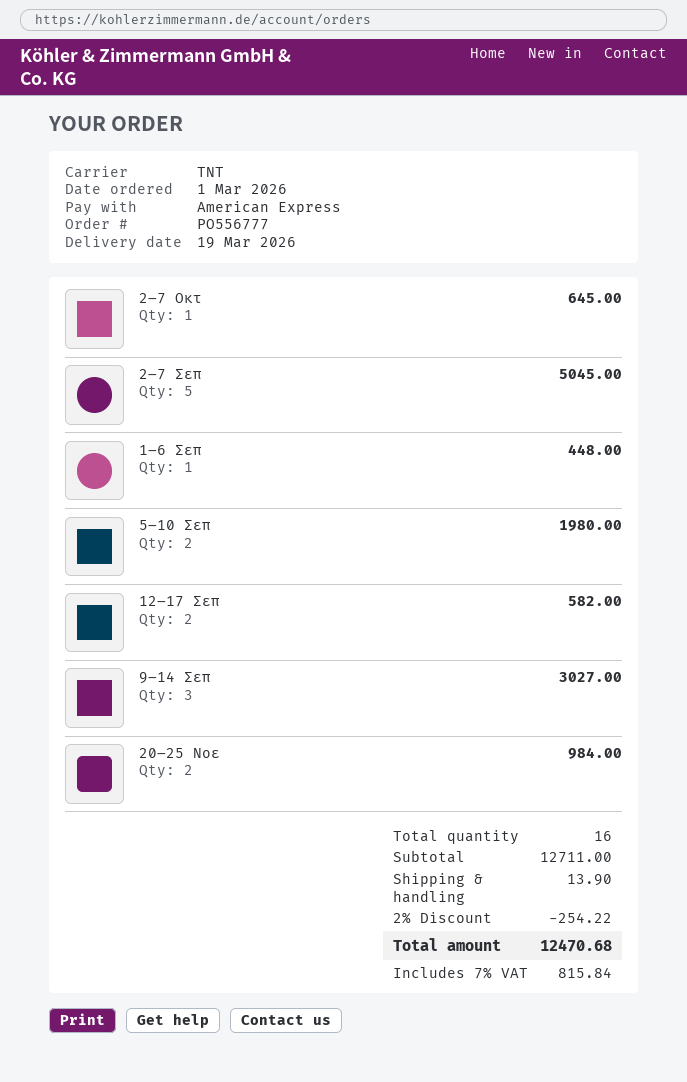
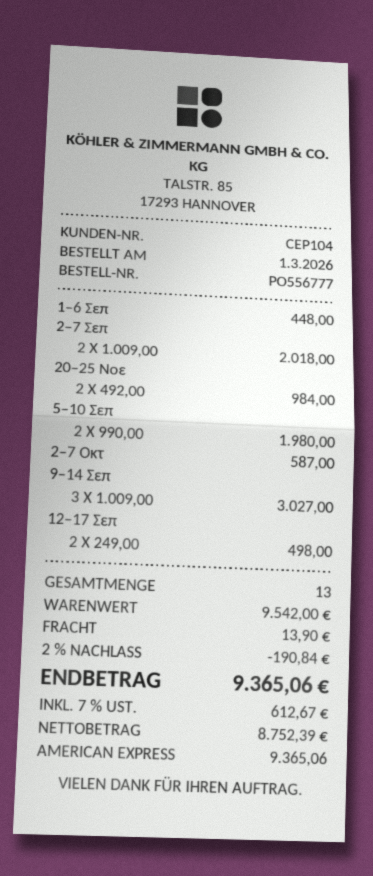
2–7 Οκτ: 1 for 645.00 -> 1 for 587.00
2–7 Σεπ: 5 for 5045.00 -> 2 for 2018.00
12–17 Σεπ: 2 for 582.00 -> 2 for 498.00
total quantity: 16 -> 13
subtotal: 12711.00 -> 9542.00
discount: 2% = 254.22 -> 2% = 190.84
tax: 7% = 815.84 -> 7% = 612.67
total: 12470.68 -> 9365.06

